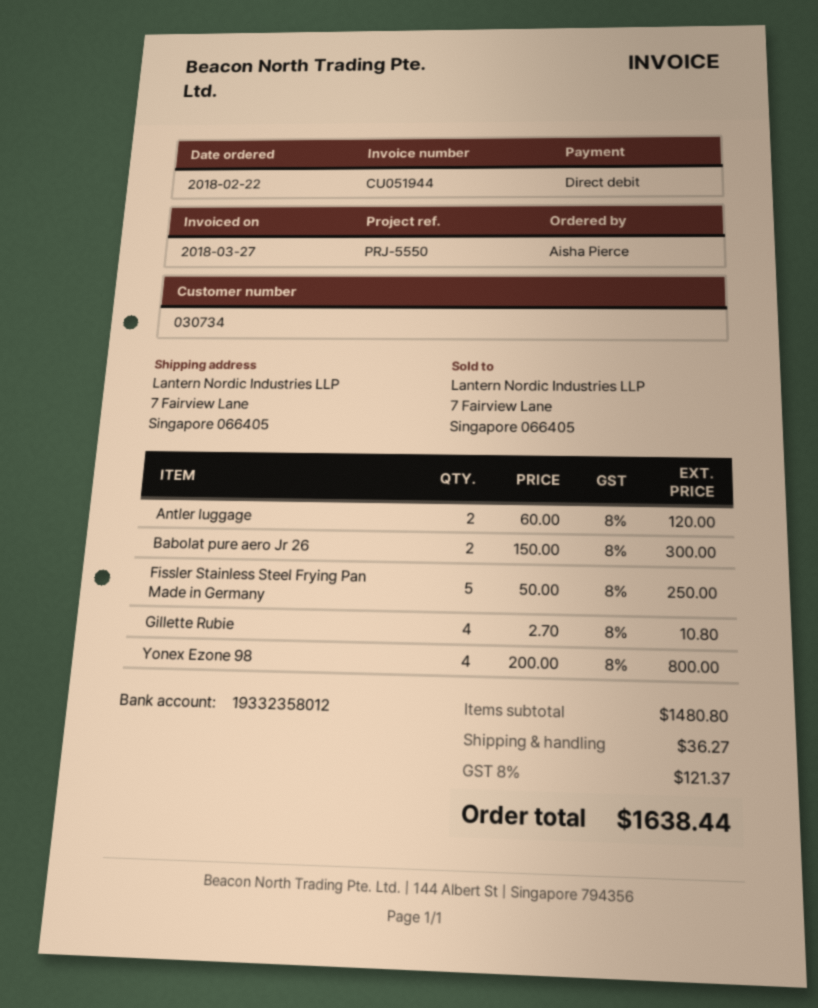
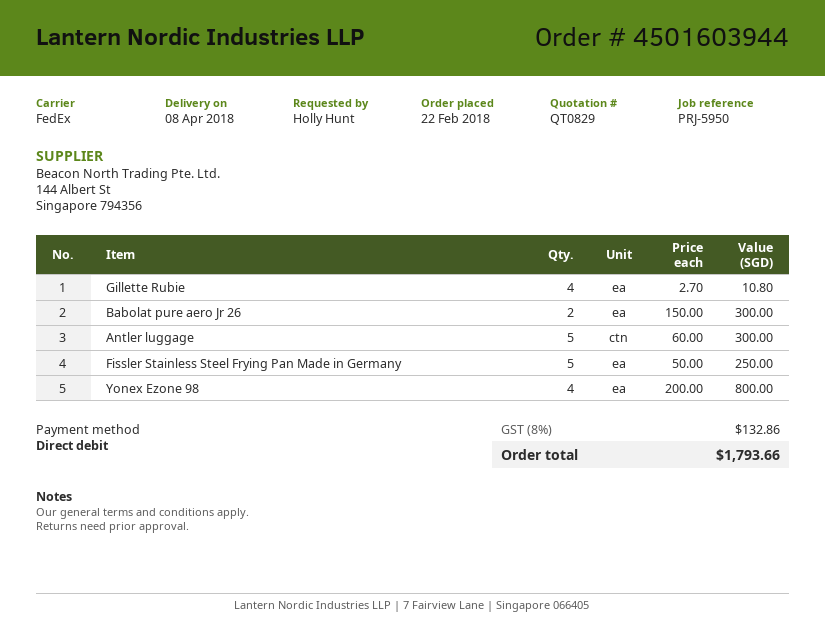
reference: PRJ-5550 -> PRJ-5950
ordered by: Aisha Pierce -> Holly Hunt
Antler luggage: 2 x 60.00 = 120.00 -> 5 x 60.00 = 300.00
shipping: 36.27 -> none
tax: 8% = 121.37 -> 8% = 132.86
total: 1638.44 -> 1793.66

